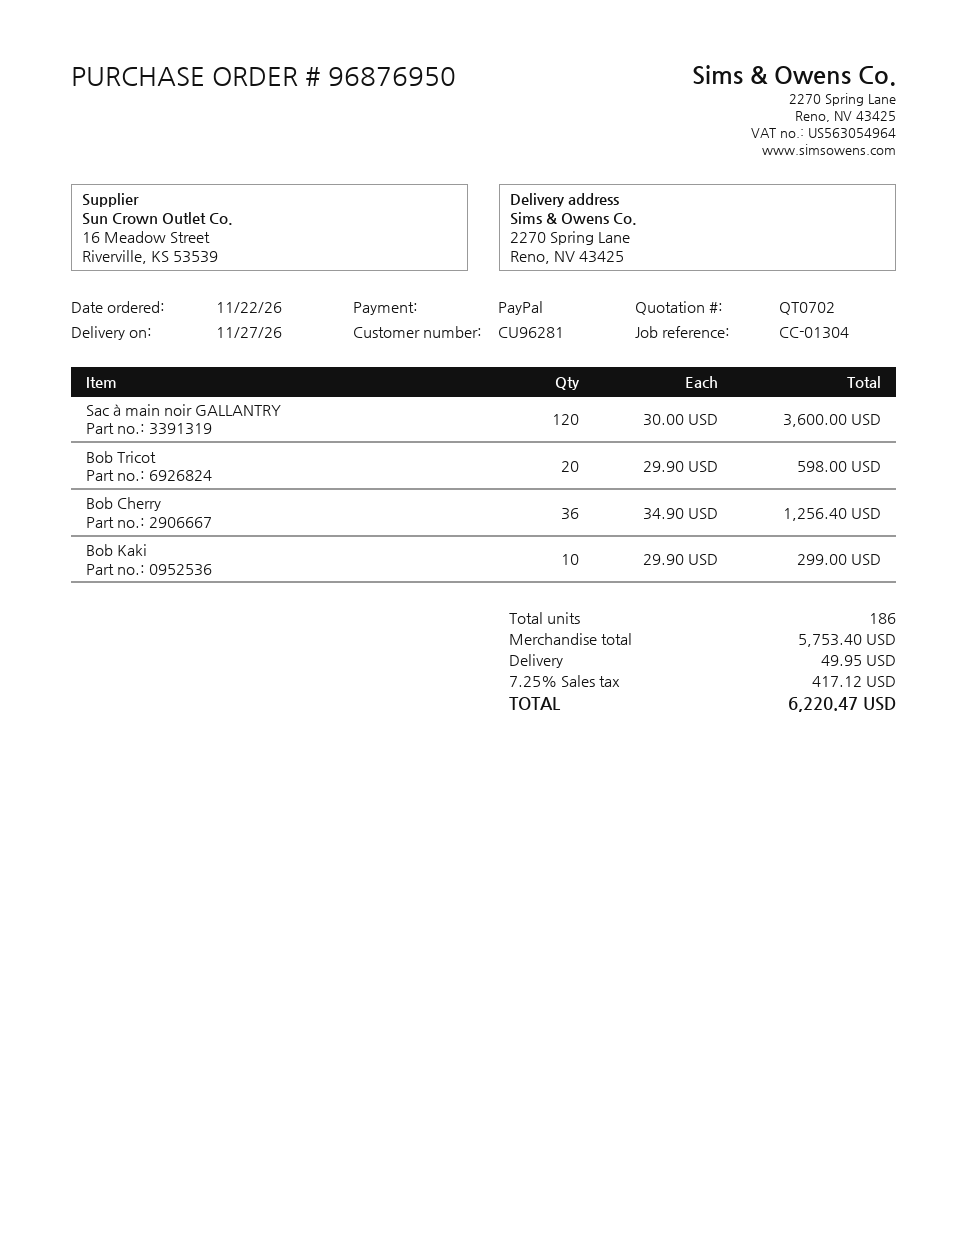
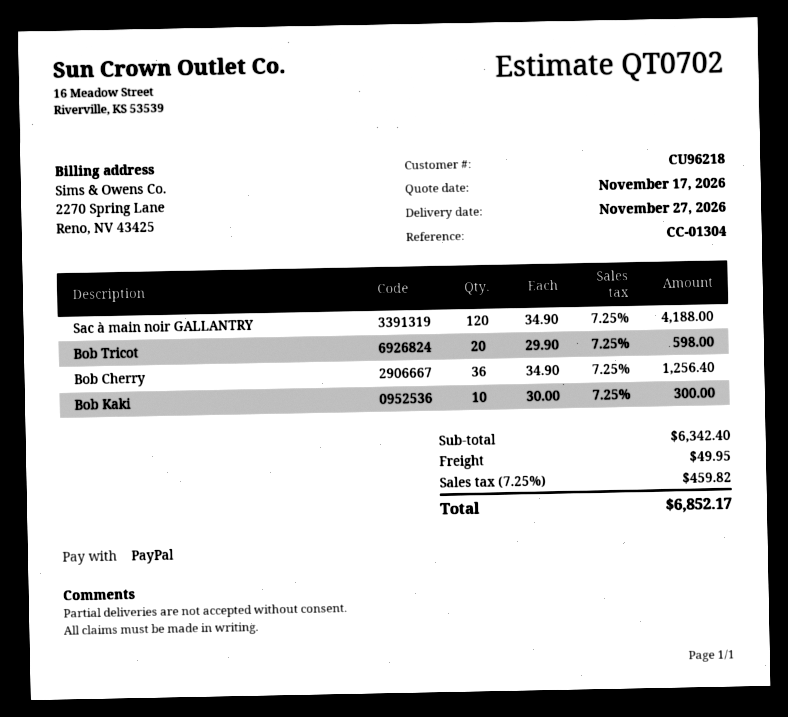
customer number: CU96281 -> CU96218
Sac à main noir GALLANTRY: 120 x 30.00 = 3600.00 -> 120 x 34.90 = 4188.00
Bob Kaki: 10 x 29.90 = 299.00 -> 10 x 30.00 = 300.00
subtotal: 5753.40 -> 6342.40
tax: 7.25% = 417.12 -> 7.25% = 459.82
total: 6220.47 -> 6852.17

